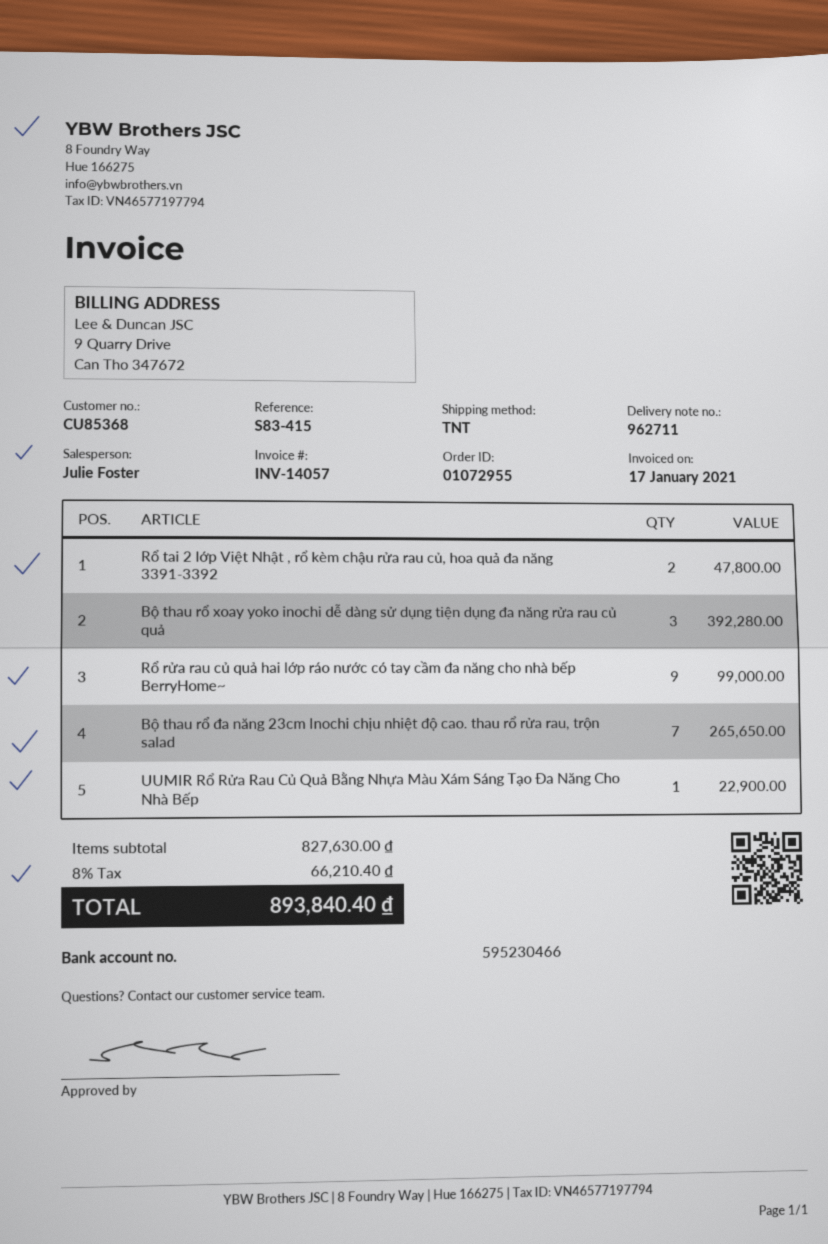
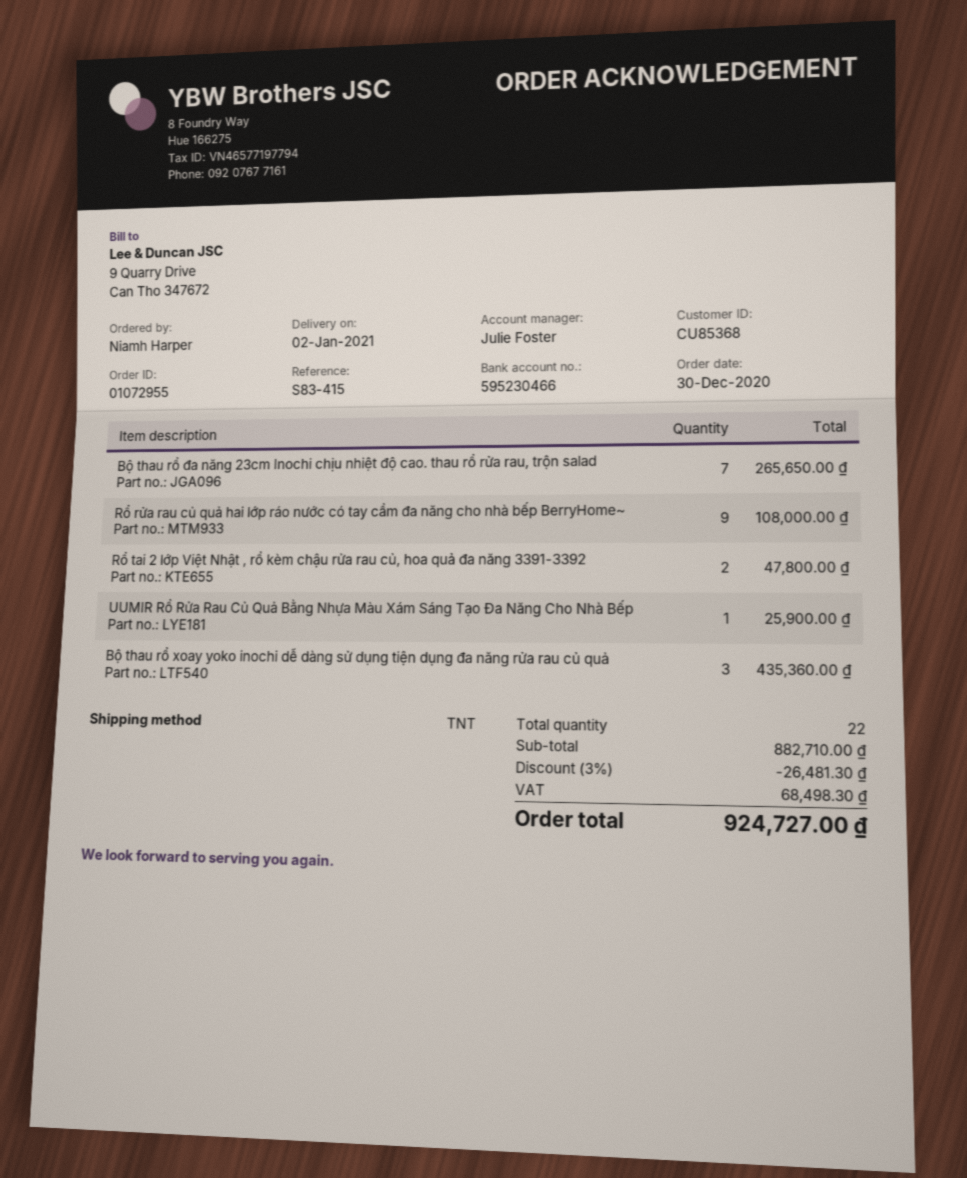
Bộ thau rổ xoay yoko inochi dễ dàng sử dụng tiện dụng đa năng rửa rau củ quả: 3 for 392280.00 -> 3 for 435360.00
Rổ rửa rau củ quả hai lớp ráo nước có tay cầm đa năng cho nhà bếp BerryHome~: 9 for 99000.00 -> 9 for 108000.00
UUMIR Rổ Rửa Rau Củ Quả Bằng Nhựa Màu Xám Sáng Tạo Đa Năng Cho Nhà Bếp: 1 for 22900.00 -> 1 for 25900.00
subtotal: 827630.00 -> 882710.00
discount: none -> 3% = 26481.30
tax: 66210.40 -> 68498.30
total: 893840.40 -> 924727.00

